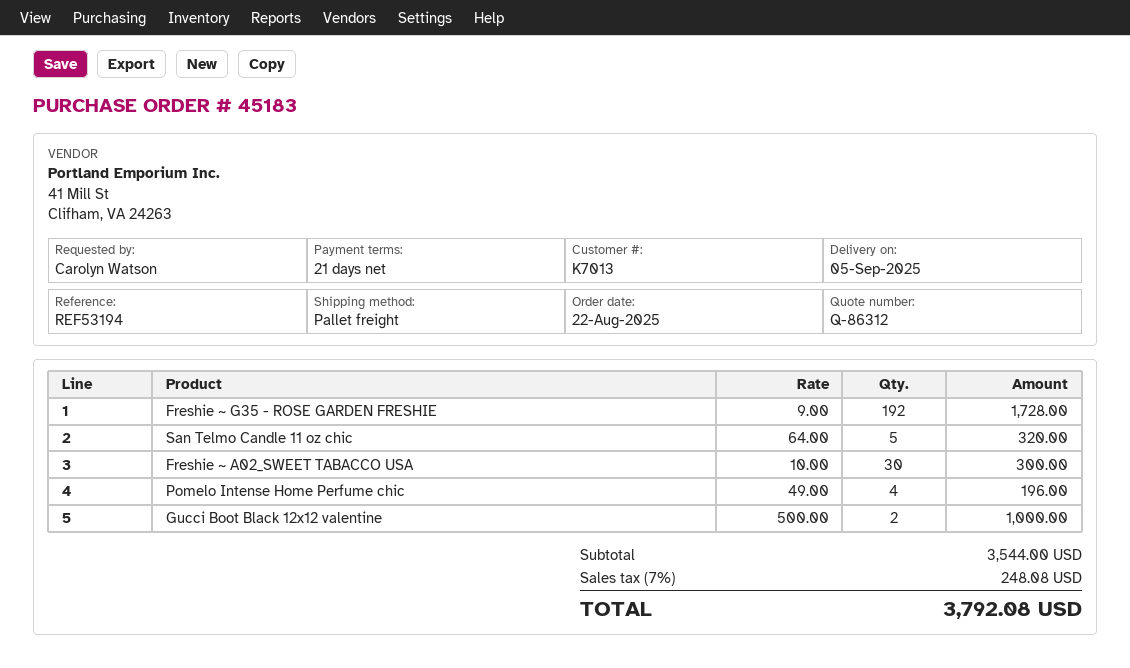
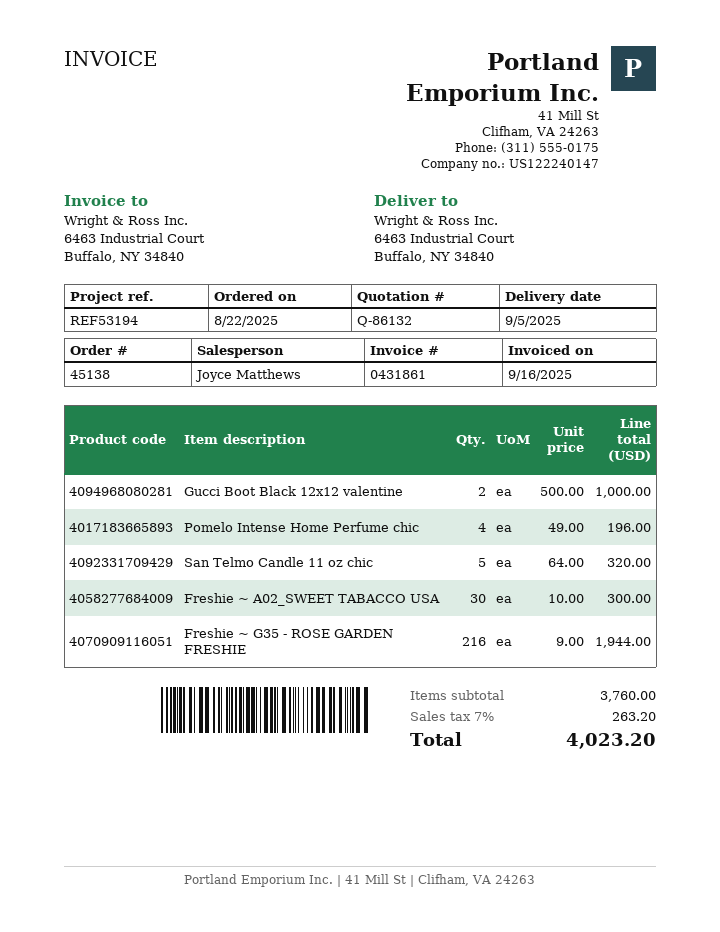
quote number: Q-86312 -> Q-86132
order number: 45183 -> 45138
Freshie ~ G35 - ROSE GARDEN FRESHIE: 192 x 9.00 = 1728.00 -> 216 x 9.00 = 1944.00
subtotal: 3544.00 -> 3760.00
tax: 7% = 248.08 -> 7% = 263.20
total: 3792.08 -> 4023.20

